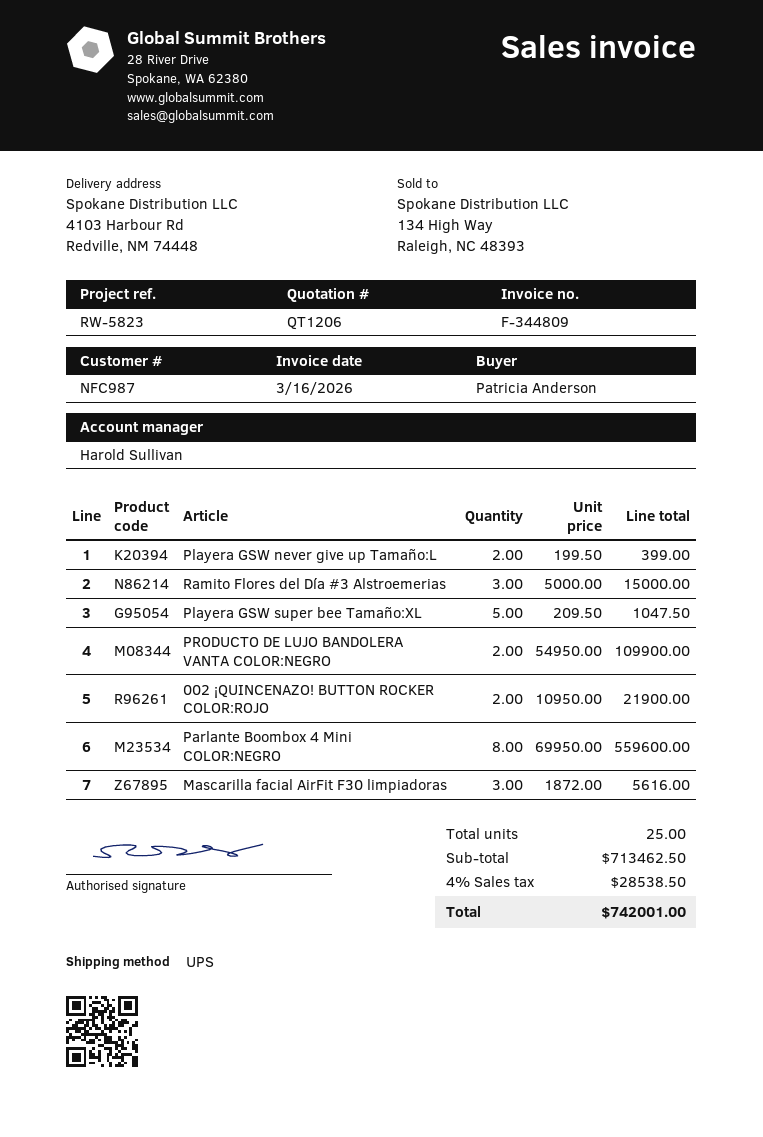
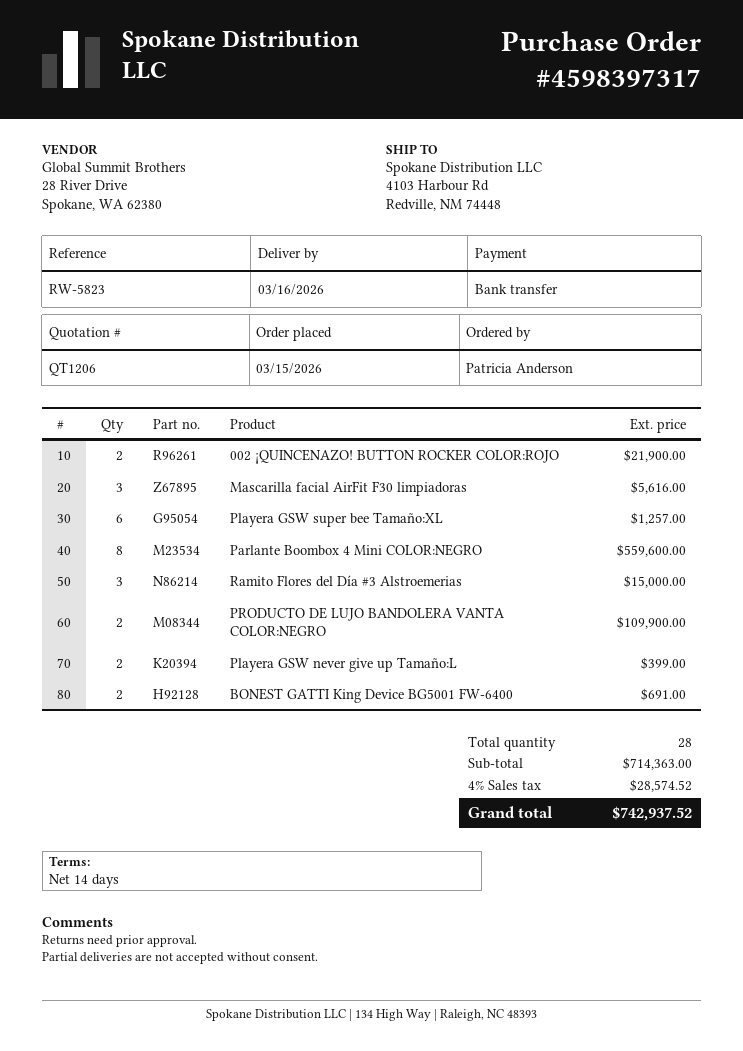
Playera GSW super bee Tamaño:XL: 5 for 1047.50 -> 6 for 1257.00
BONEST GATTI King Device BG5001 FW-6400: none -> 2 for 691.00
total quantity: 25 -> 28
subtotal: 713462.50 -> 714363.00
tax: 4% = 28538.50 -> 4% = 28574.52
total: 742001.00 -> 742937.52

